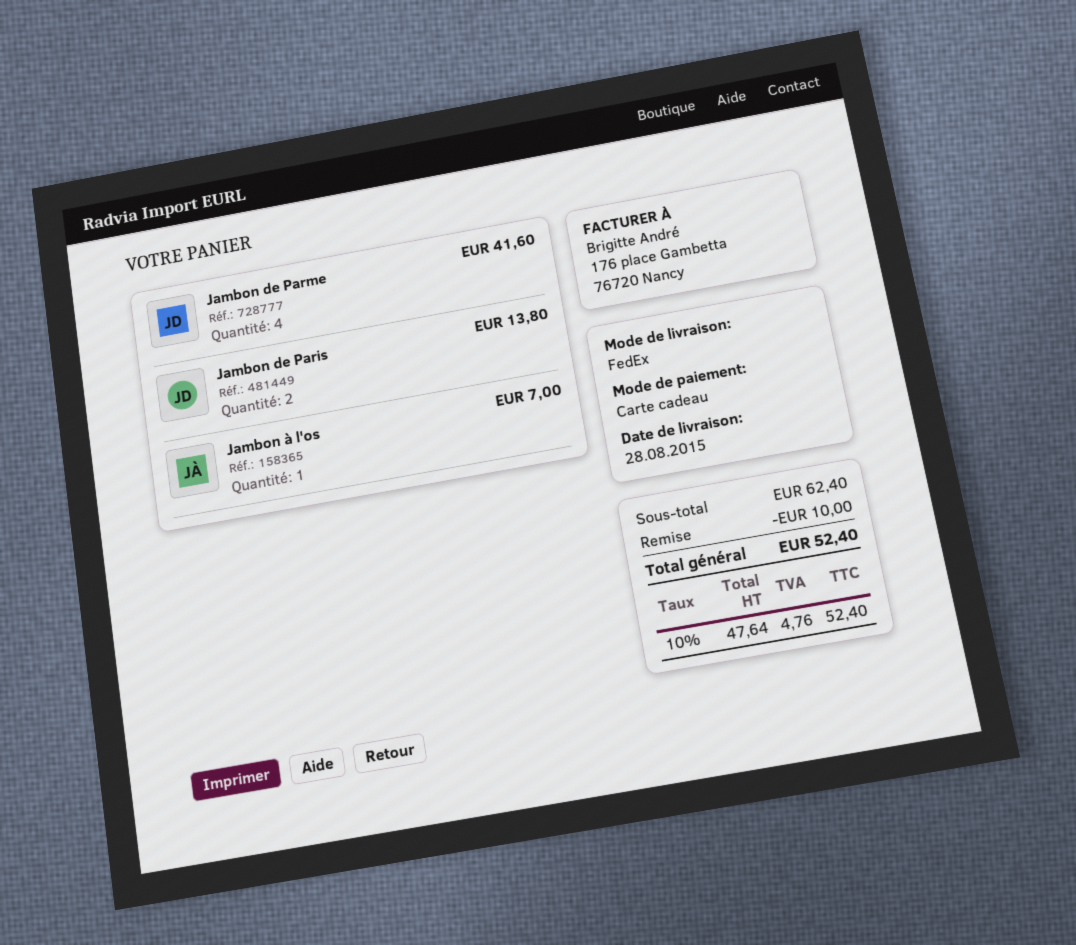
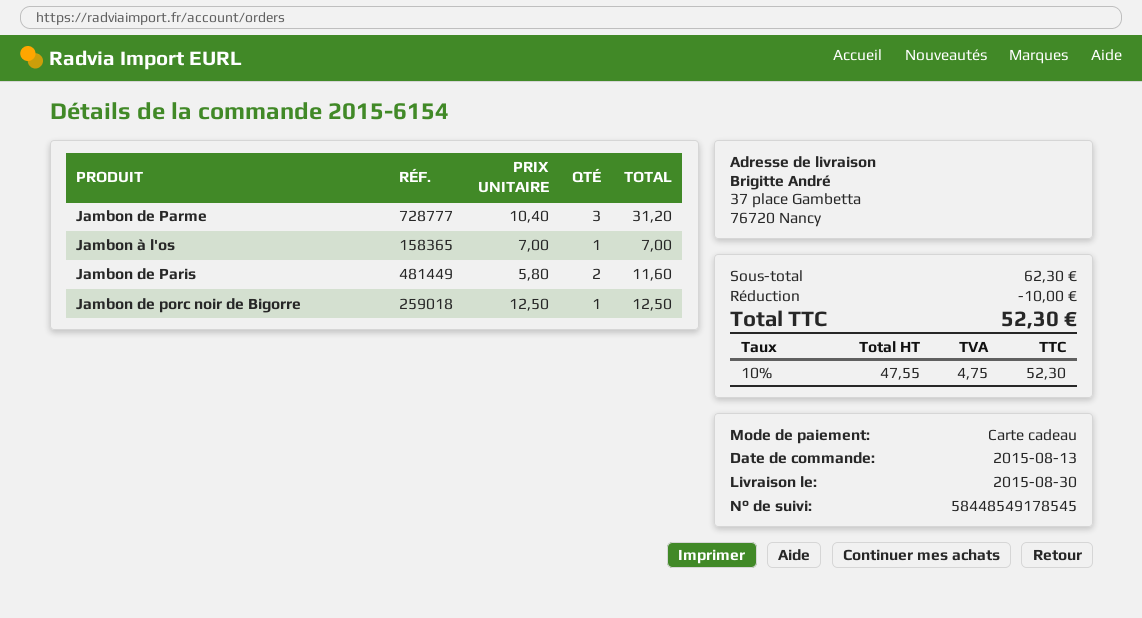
delivery date: 2015-08-28 -> 2015-08-30
Jambon de Parme: 4 for 41.60 -> 3 for 31.20
Jambon de Paris: 2 for 13.80 -> 2 for 11.60
Jambon de porc noir de Bigorre: none -> 1 for 12.50
subtotal: 62.40 -> 62.30
net: 47.64 -> 47.55
tax: 10% = 4.76 -> 10% = 4.75
total: 52.40 -> 52.30

